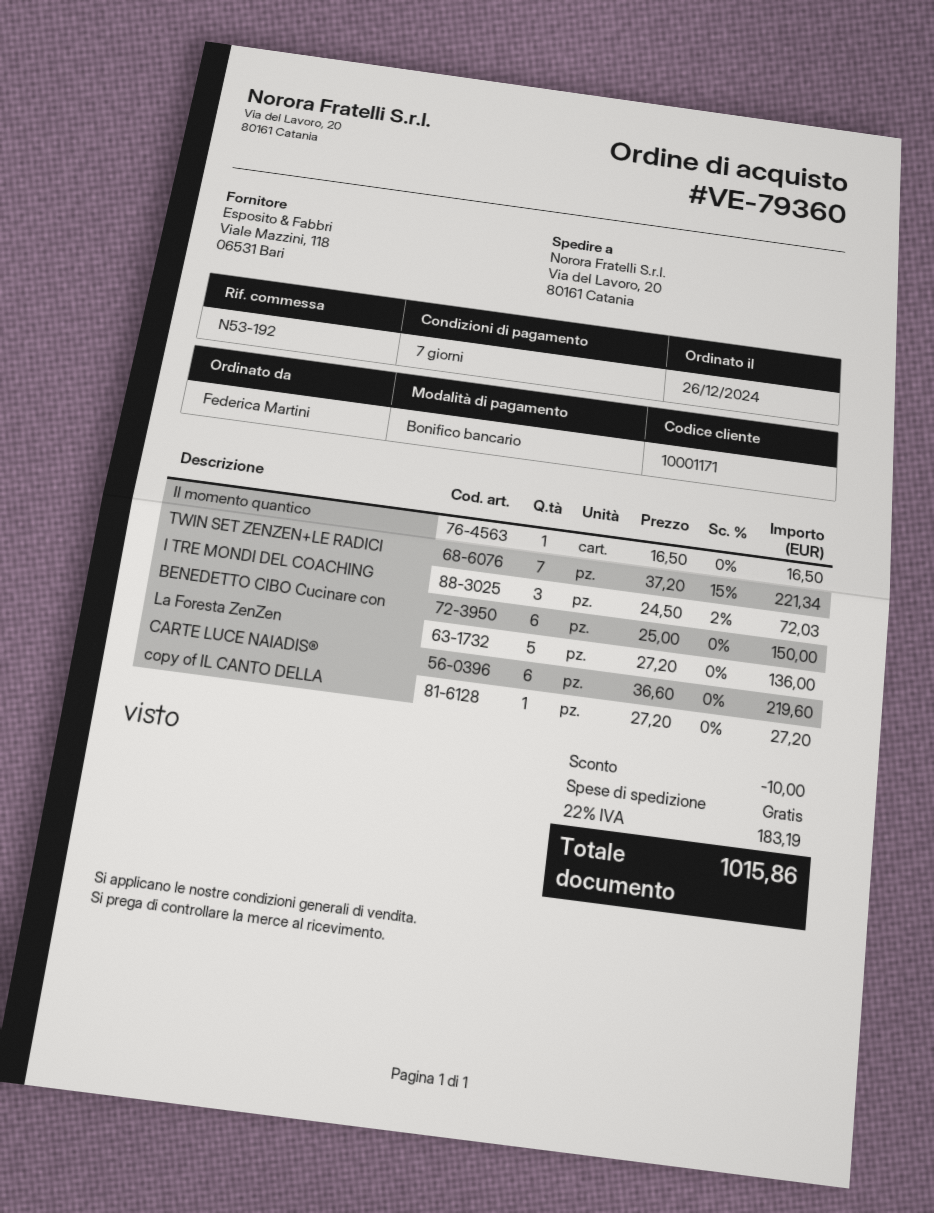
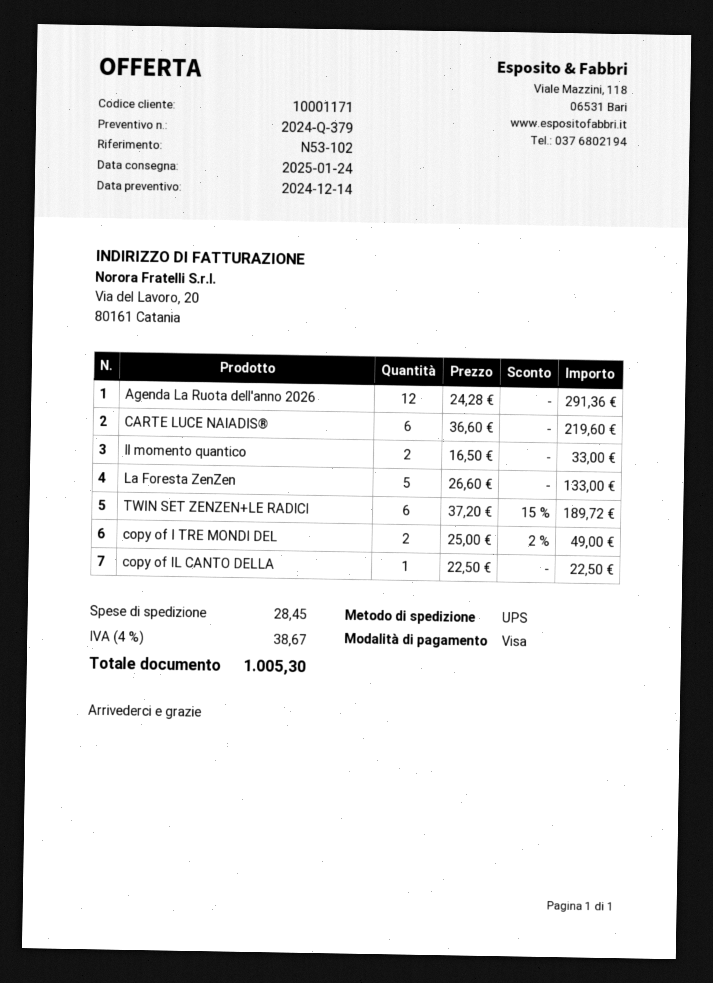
reference: N53-192 -> N53-102
payment method: bank transfer -> Visa
Il momento quantico: 1 x 16.50 = 16.50 -> 2 x 16.50 = 33.00
TWIN SET ZENZEN+LE RADICI: 7 x 37.20 - 15% = 221.34 -> 6 x 37.20 - 15% = 189.72
I TRE MONDI DEL COACHING: 3 x 24.50 - 2% = 72.03 -> none
BENEDETTO CIBO Cucinare con: 6 x 25.00 = 150.00 -> none
La Foresta ZenZen: 5 x 27.20 = 136.00 -> 5 x 26.60 = 133.00
copy of IL CANTO DELLA: 1 x 27.20 = 27.20 -> 1 x 22.50 = 22.50
Agenda La Ruota dell'anno 2026: none -> 12 x 24.28 = 291.36
copy of I TRE MONDI DEL: none -> 2 x 25.00 - 2% = 49.00
discount: 10.00 -> none
shipping: 0.00 -> 28.45
tax: 22% = 183.19 -> 4% = 38.67
total: 1015.86 -> 1005.30

